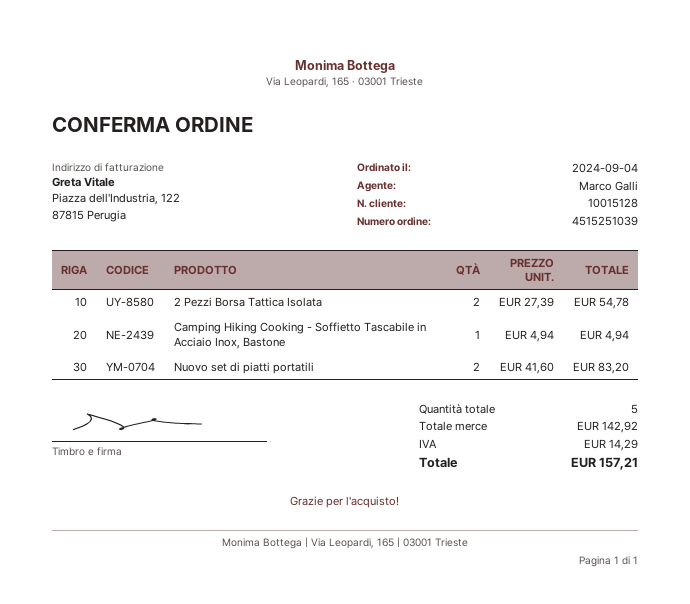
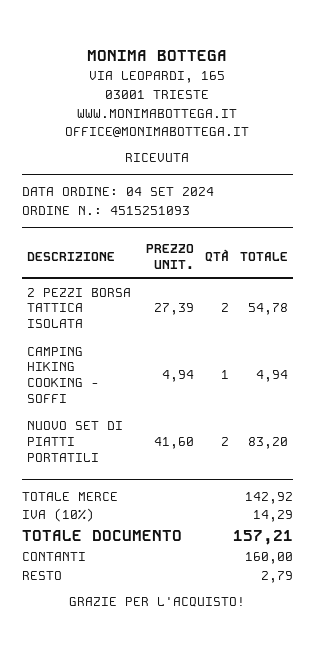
order number: 4515251039 -> 4515251093

